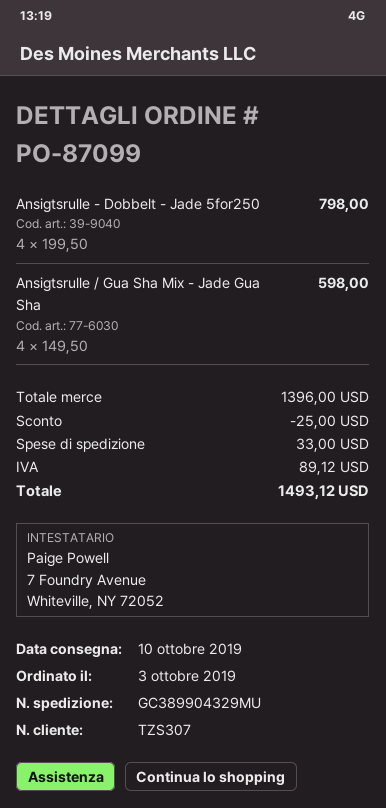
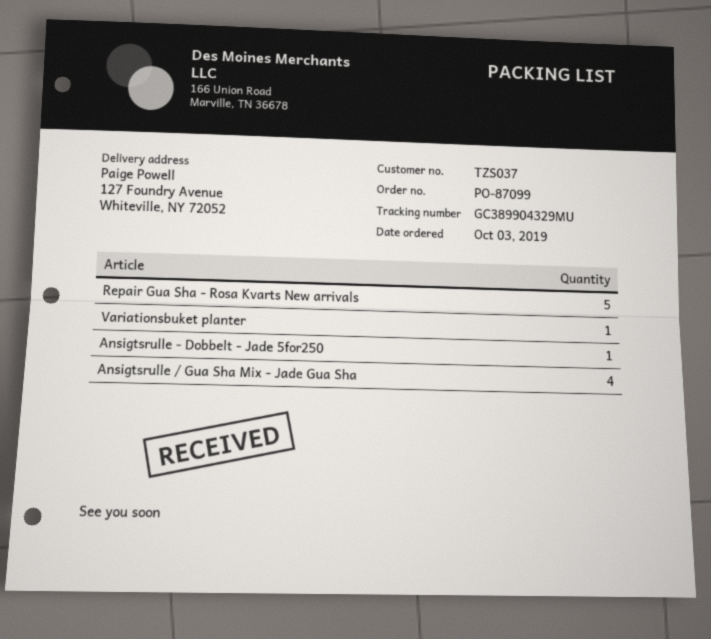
customer number: TZS307 -> TZS037
Ansigtsrulle - Dobbelt - Jade 5for250: 4 -> 1
Repair Gua Sha - Rosa Kvarts New arrivals: none -> 5
Variationsbuket planter: none -> 1

